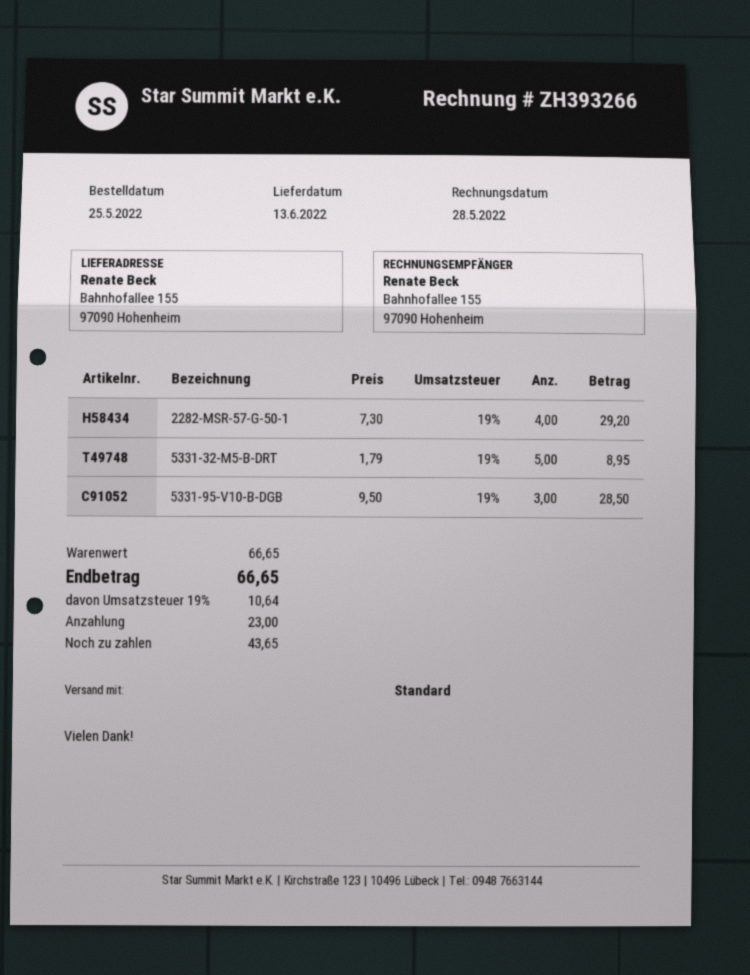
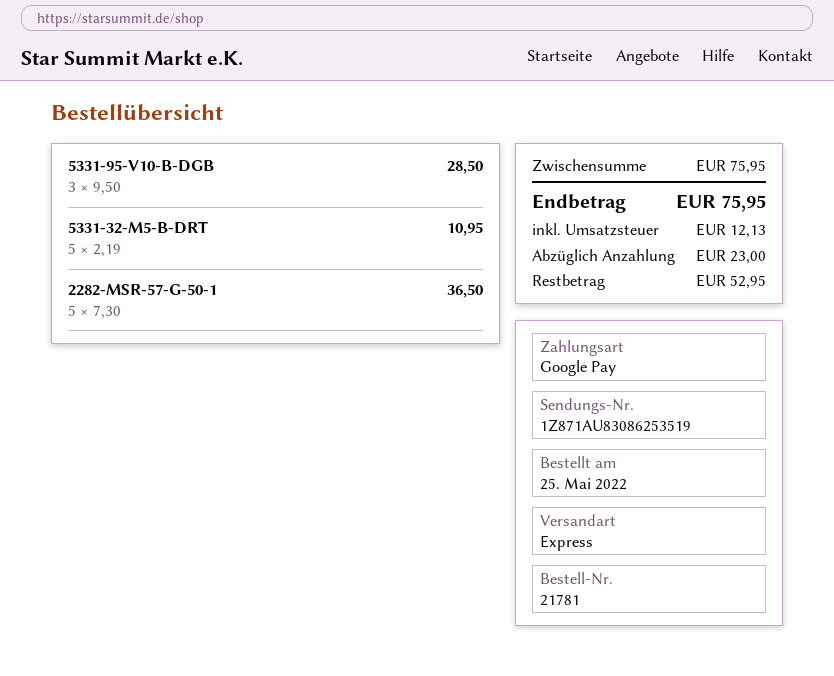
shipping method: standard -> express
2282-MSR-57-G-50-1: 4 x 7.30 = 29.20 -> 5 x 7.30 = 36.50
5331-32-M5-B-DRT: 5 x 1.79 = 8.95 -> 5 x 2.19 = 10.95
subtotal: 66.65 -> 75.95
tax: 10.64 -> 12.13
total: 66.65 -> 75.95
balance: 43.65 -> 52.95

